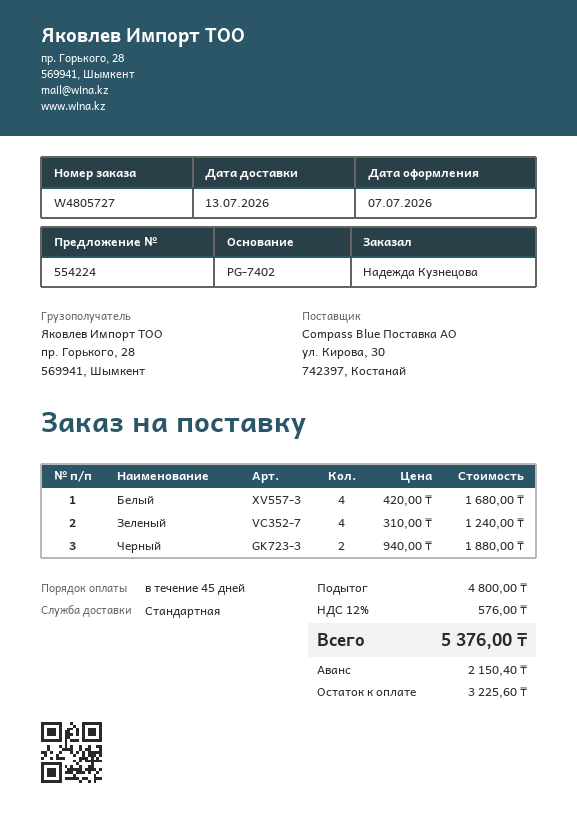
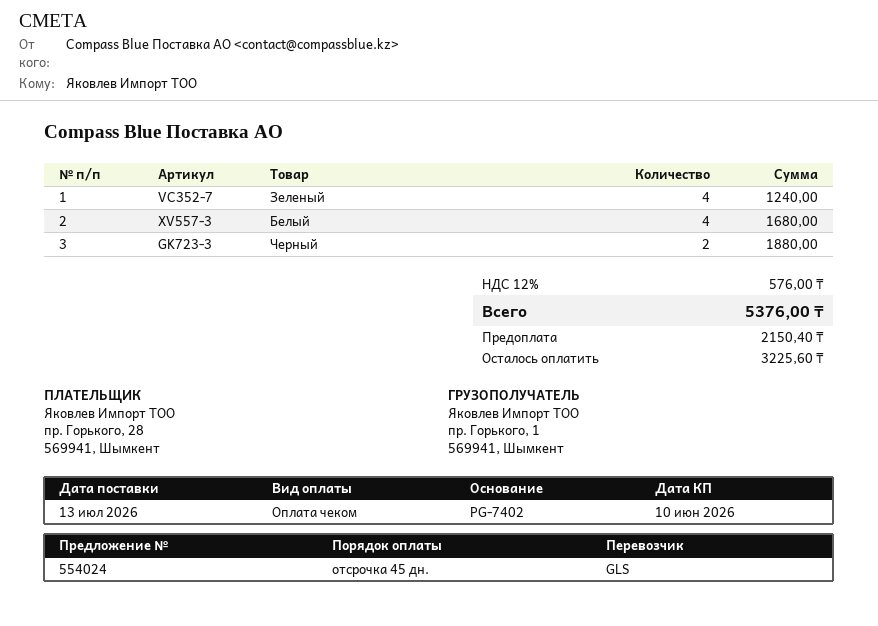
quote number: 554224 -> 554024
shipping method: standard -> GLS
ship to: пр. Горького, 28, 569941, Шымкент -> пр. Горького, 1, 569941, Шымкент

